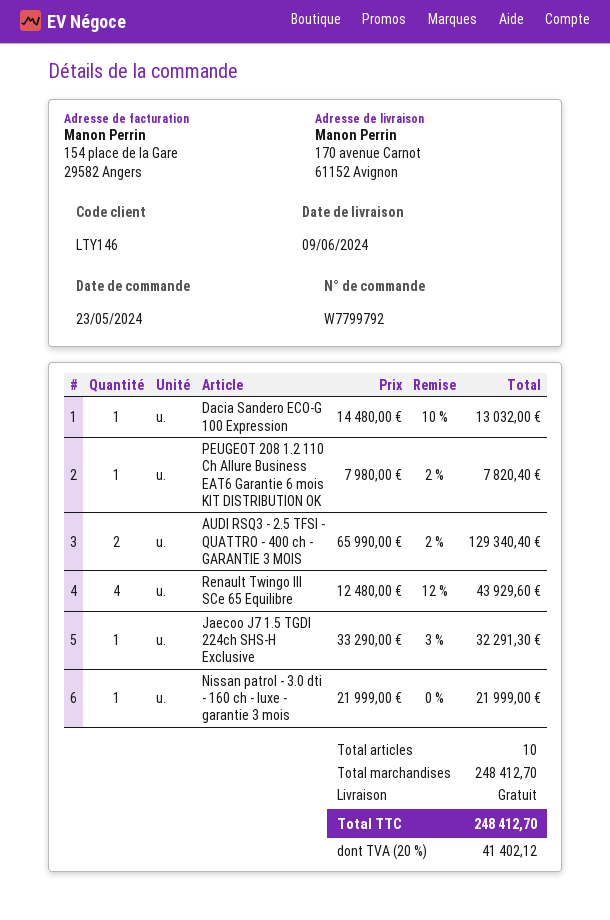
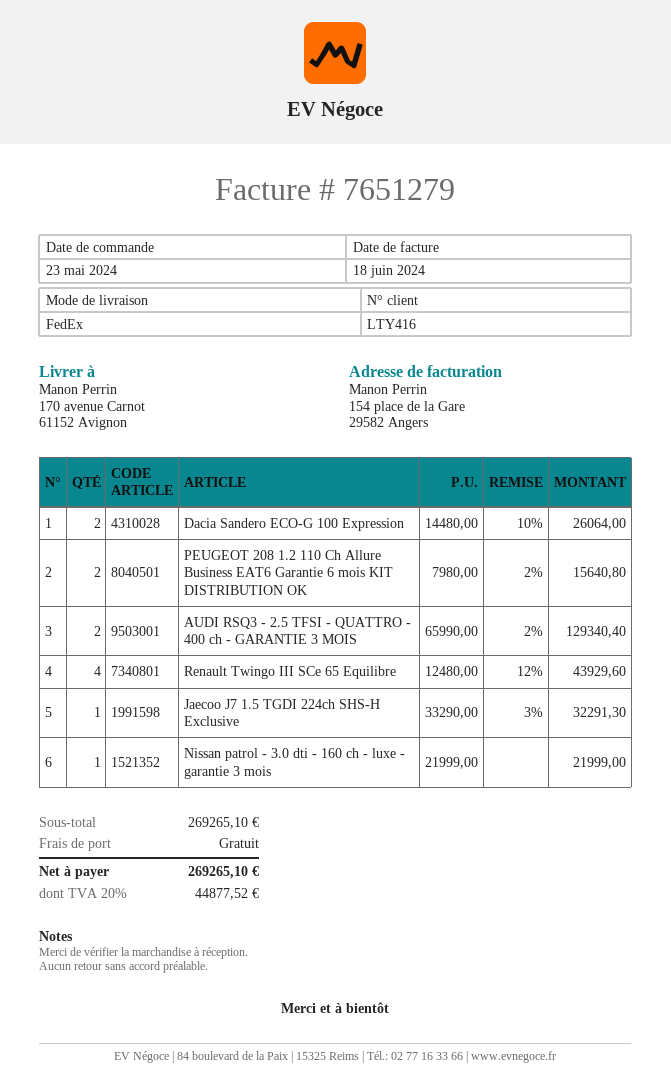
customer number: LTY146 -> LTY416
Dacia Sandero ECO-G 100 Expression: 1 x 14480.00 - 10% = 13032.00 -> 2 x 14480.00 - 10% = 26064.00
PEUGEOT 208 1.2 110 Ch Allure Business EAT6 Garantie 6 mois KIT DISTRIBUTION OK: 1 x 7980.00 - 2% = 7820.40 -> 2 x 7980.00 - 2% = 15640.80
subtotal: 248412.70 -> 269265.10
tax: 20% = 41402.12 -> 20% = 44877.52
total: 248412.70 -> 269265.10

